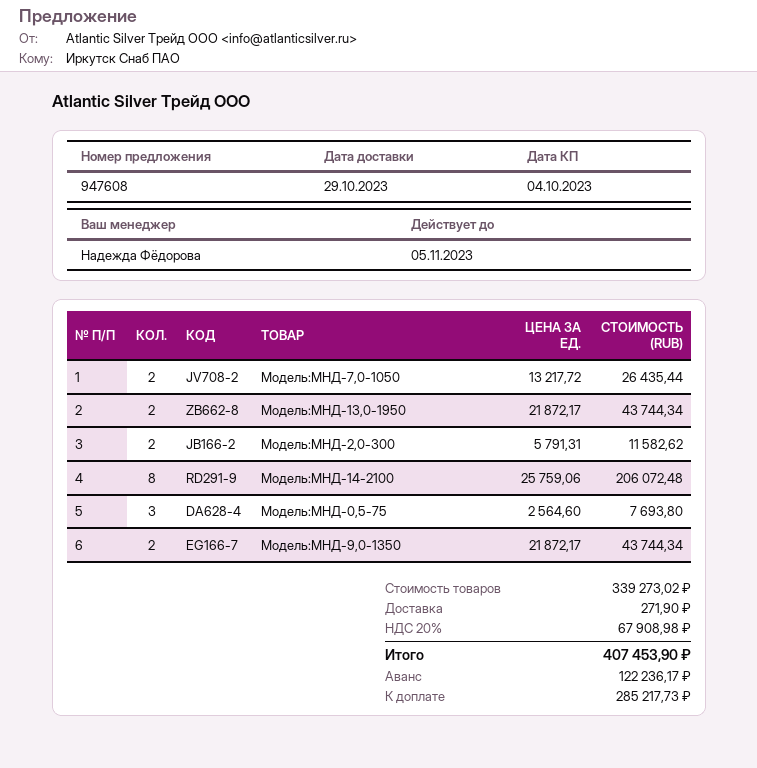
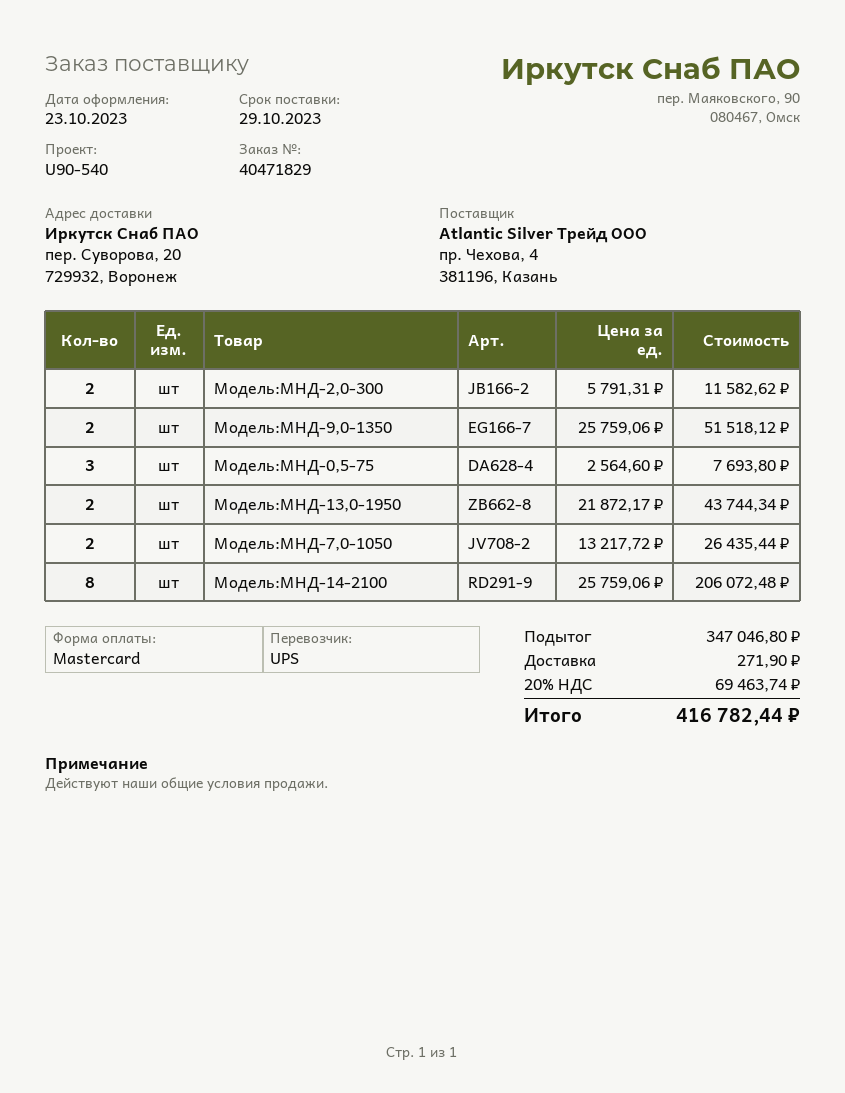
Модель:МНД-9,0-1350: 2 x 21872.17 = 43744.34 -> 2 x 25759.06 = 51518.12
subtotal: 339273.02 -> 347046.80
tax: 20% = 67908.98 -> 20% = 69463.74
total: 407453.90 -> 416782.44

